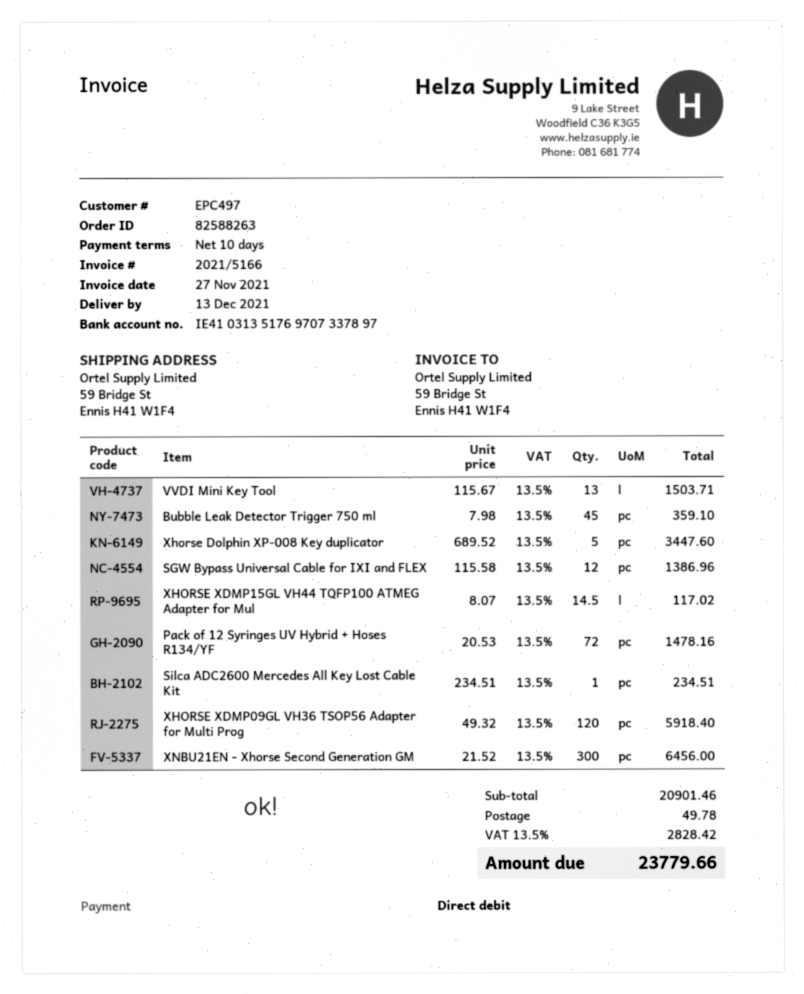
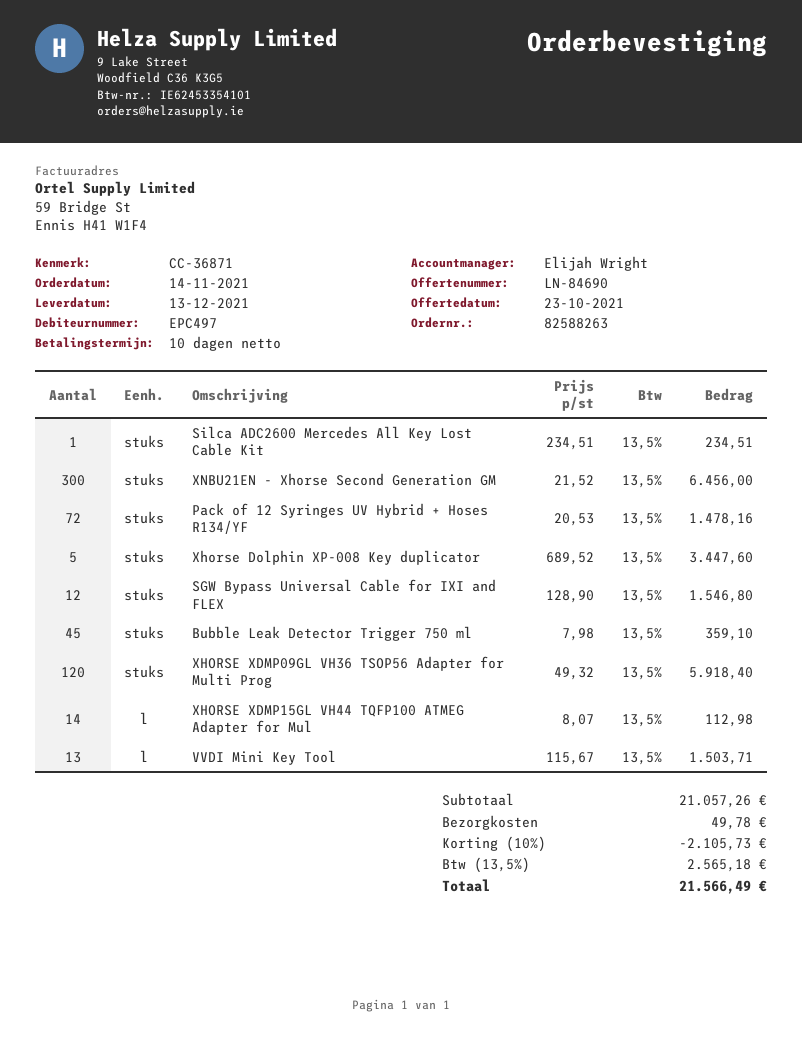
SGW Bypass Universal Cable for IXI and FLEX: 12 x 115.58 = 1386.96 -> 12 x 128.90 = 1546.80
XHORSE XDMP15GL VH44 TQFP100 ATMEG Adapter for Mul: 14.5 x 8.07 = 117.02 -> 14 x 8.07 = 112.98
subtotal: 20901.46 -> 21057.26
discount: none -> 10% = 2105.73
tax: 13.5% = 2828.42 -> 13.5% = 2565.18
total: 23779.66 -> 21566.49

